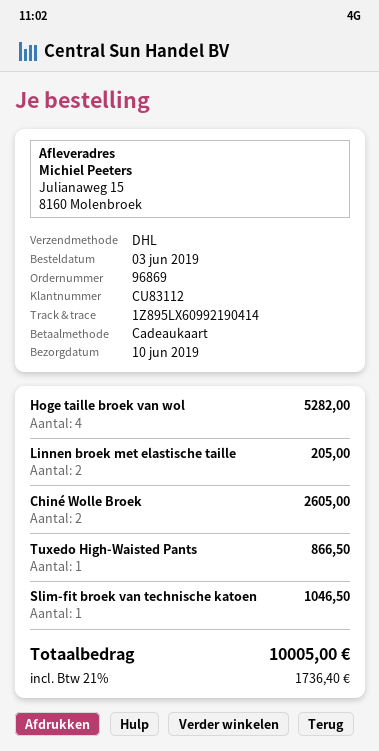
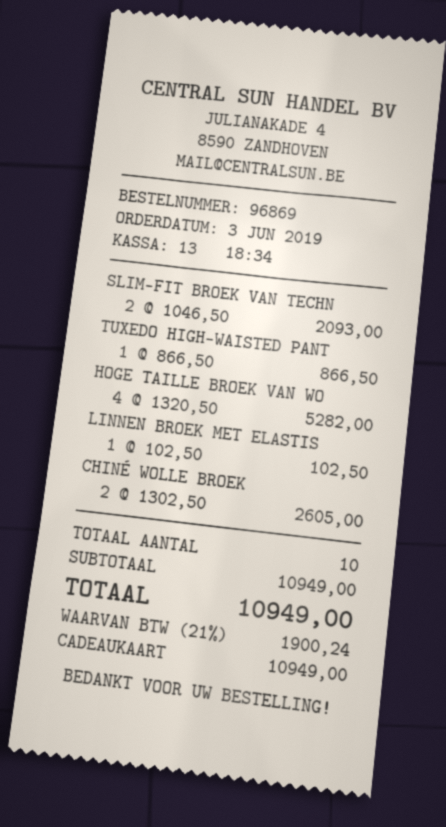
Linnen broek met elastische taille: 2 for 205.00 -> 1 for 102.50
Slim-fit broek van technische katoen: 1 for 1046.50 -> 2 for 2093.00
tax: 21% = 1736.40 -> 21% = 1900.24
total: 10005.00 -> 10949.00

